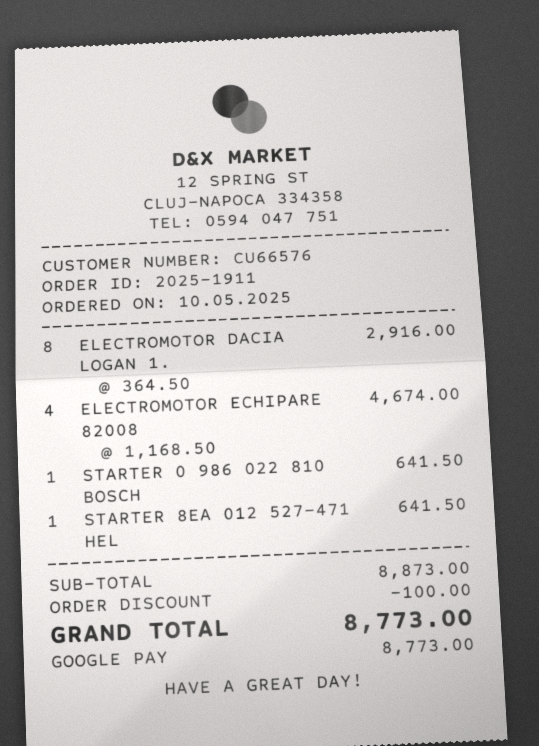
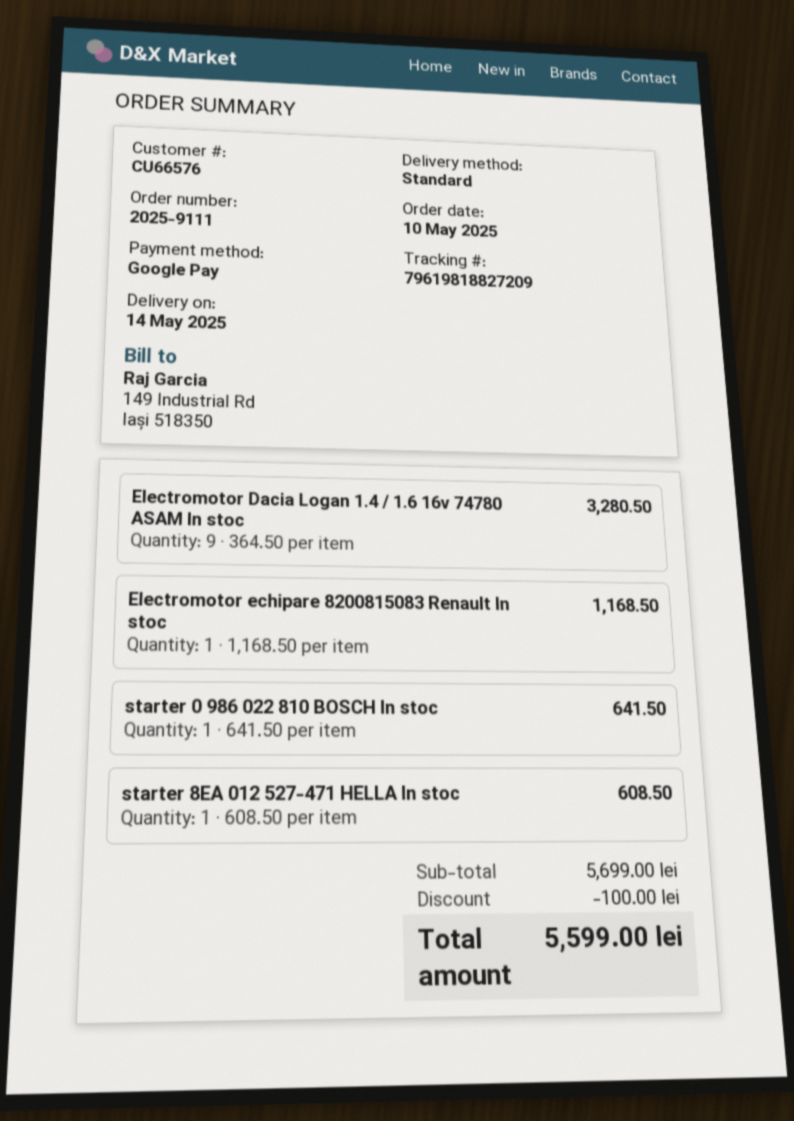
order number: 2025-1911 -> 2025-9111
ELECTROMOTOR DACIA LOGAN 1.: 8 x 364.50 = 2916.00 -> 9 x 364.50 = 3280.50
ELECTROMOTOR ECHIPARE 82008: 4 x 1168.50 = 4674.00 -> 1 x 1168.50 = 1168.50
STARTER 8EA 012 527-471 HEL: 1 x 641.50 = 641.50 -> 1 x 608.50 = 608.50
subtotal: 8873.00 -> 5699.00
total: 8773.00 -> 5599.00

